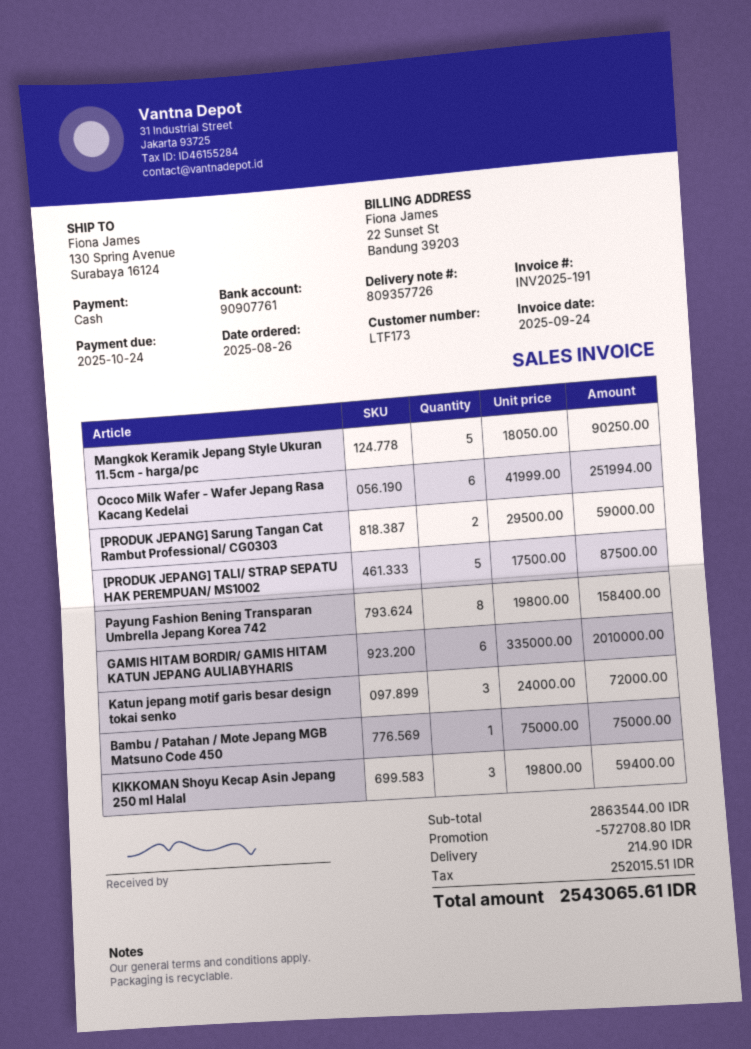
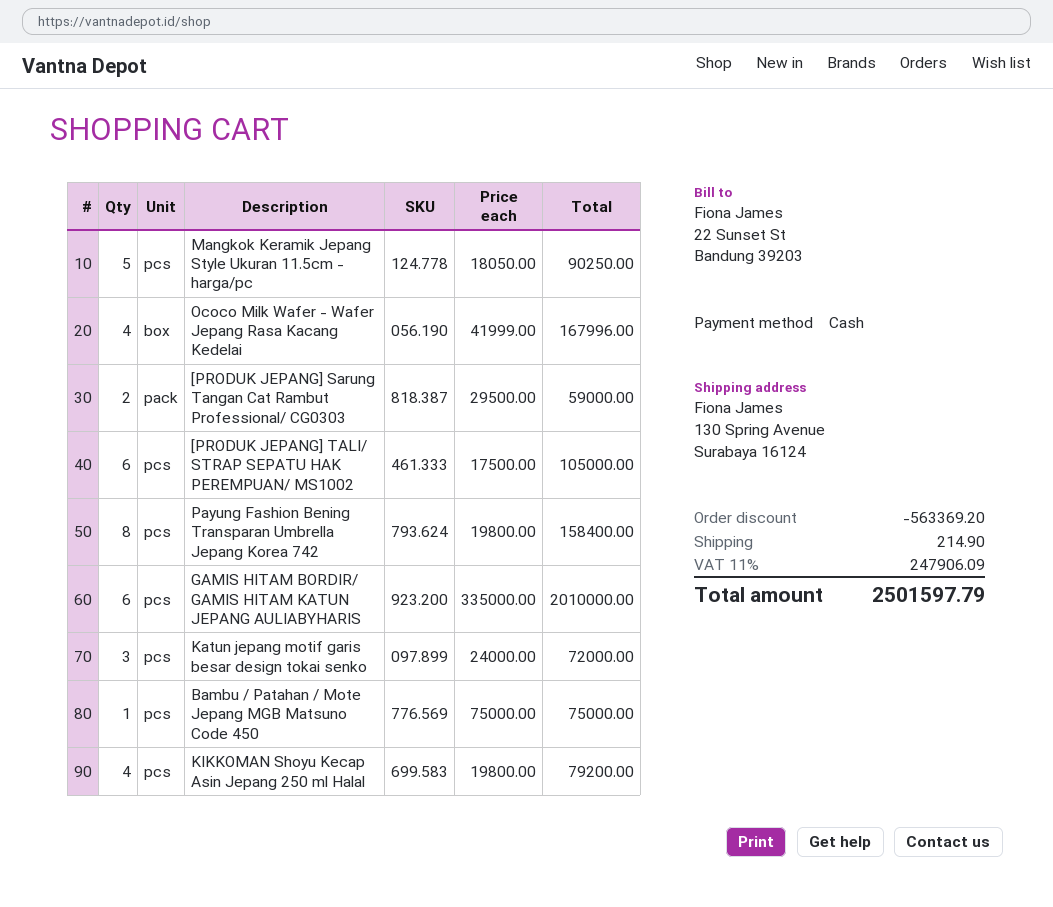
Ococo Milk Wafer - Wafer Jepang Rasa Kacang Kedelai: 6 x 41999.00 = 251994.00 -> 4 x 41999.00 = 167996.00
[PRODUK JEPANG] TALI/ STRAP SEPATU HAK PEREMPUAN/ MS1002: 5 x 17500.00 = 87500.00 -> 6 x 17500.00 = 105000.00
KIKKOMAN Shoyu Kecap Asin Jepang 250 ml Halal: 3 x 19800.00 = 59400.00 -> 4 x 19800.00 = 79200.00
discount: 572708.80 -> 563369.20
tax: 252015.51 -> 247906.09
total: 2543065.61 -> 2501597.79

